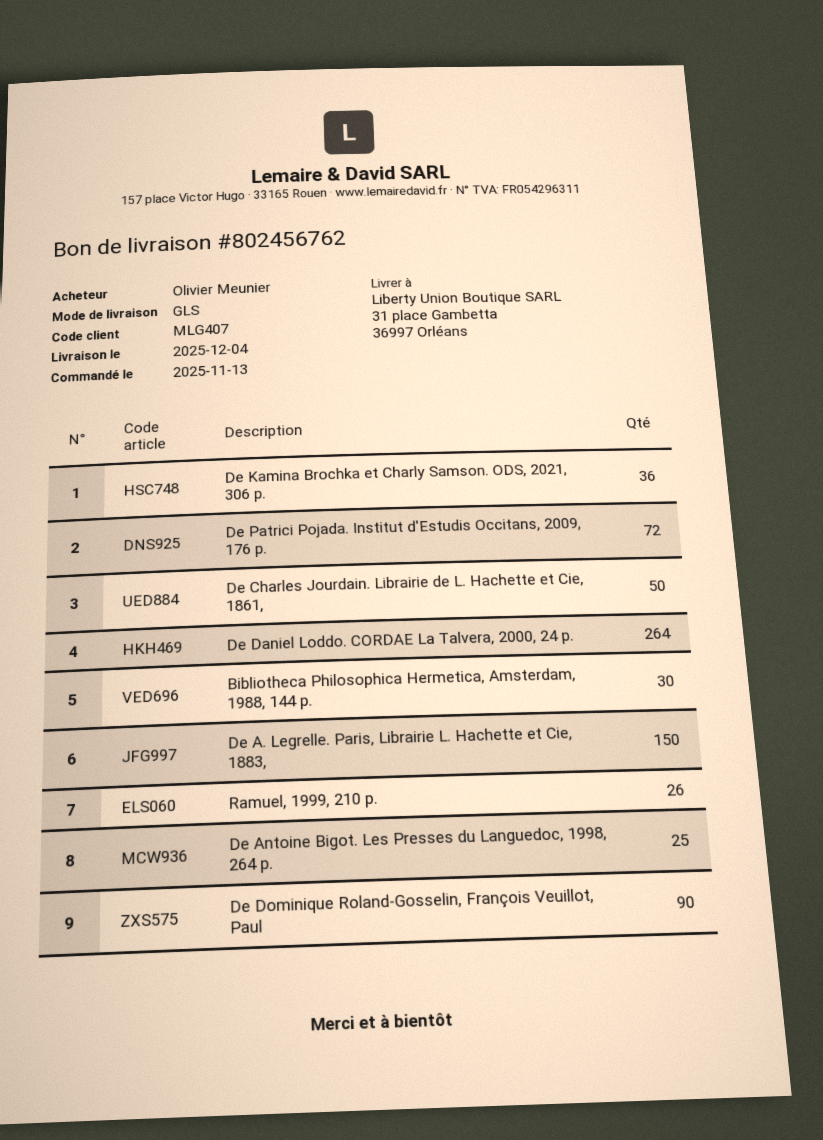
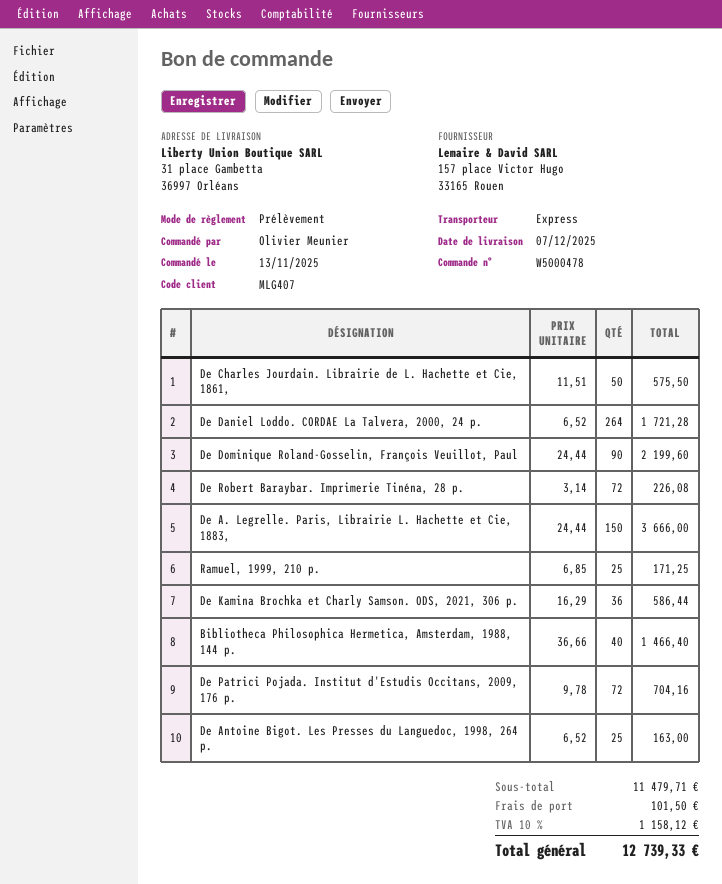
delivery date: 2025-12-04 -> 2025-12-07
shipping method: GLS -> express
Bibliotheca Philosophica Hermetica, Amsterdam, 1988, 144 p.: 30 -> 40
Ramuel, 1999, 210 p.: 26 -> 25
De Robert Baraybar. Imprimerie Tinéna, 28 p.: none -> 72

